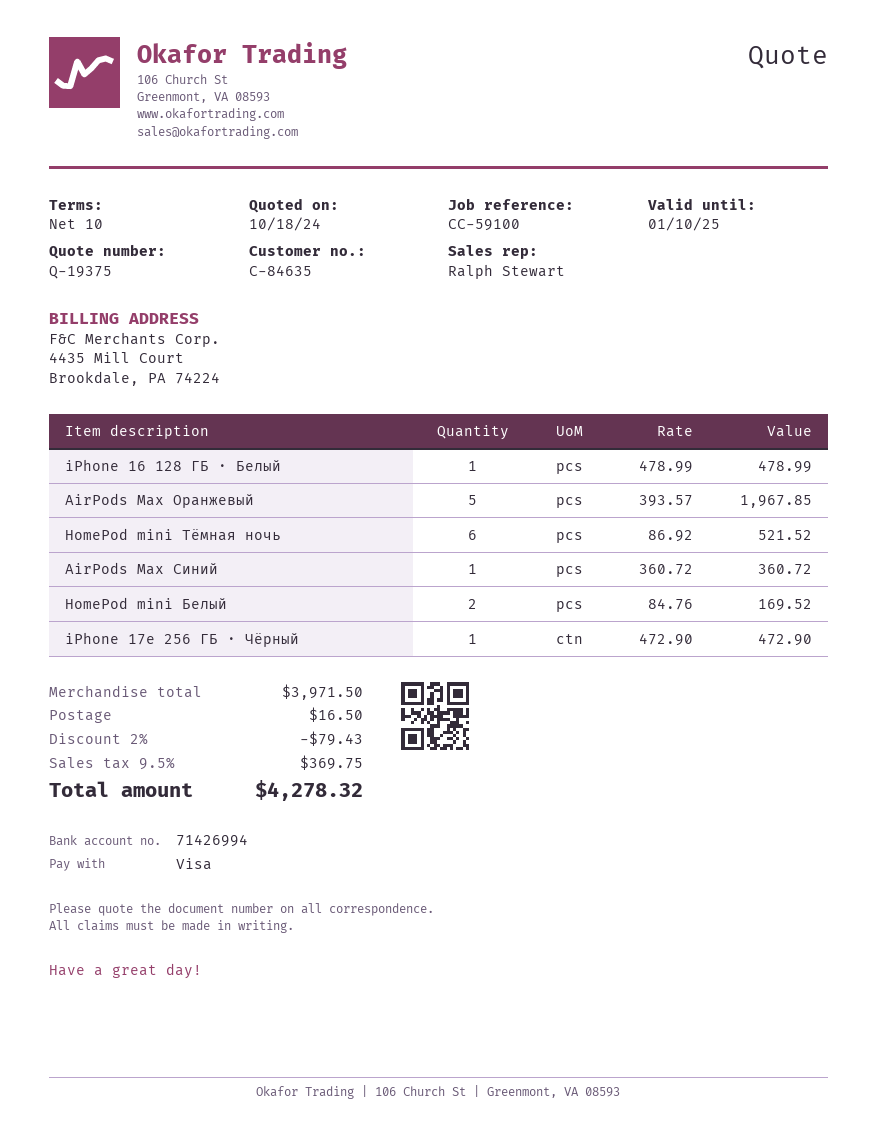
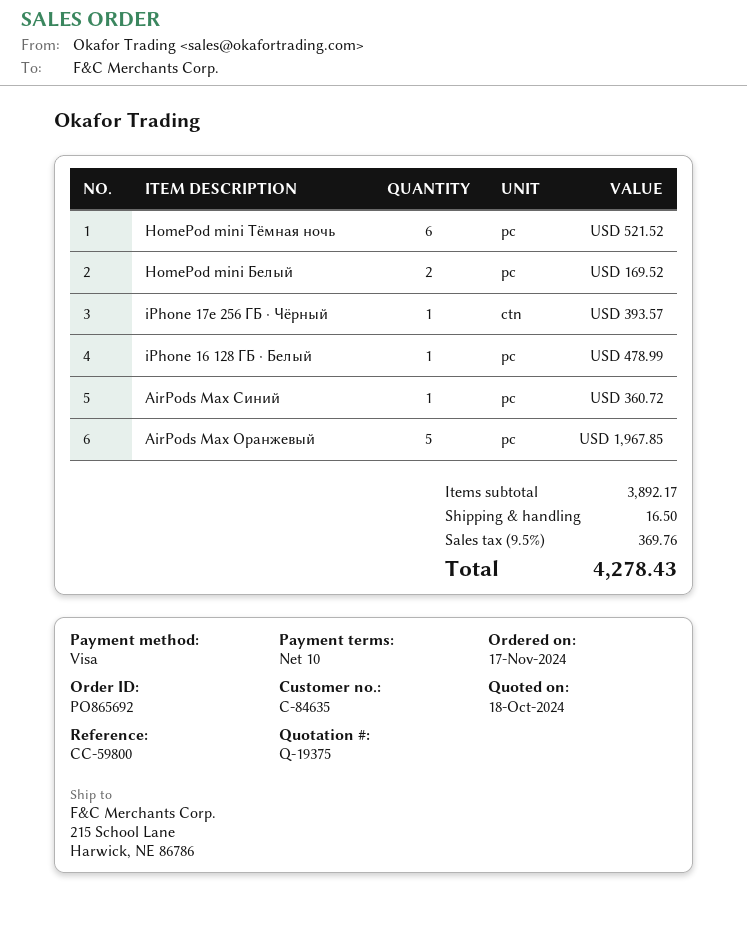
reference: CC-59100 -> CC-59800
iPhone 17e 256 ГБ · Чёрный: 1 for 472.90 -> 1 for 393.57
subtotal: 3971.50 -> 3892.17
discount: 2% = 79.43 -> none
tax: 9.5% = 369.75 -> 9.5% = 369.76
total: 4278.32 -> 4278.43

